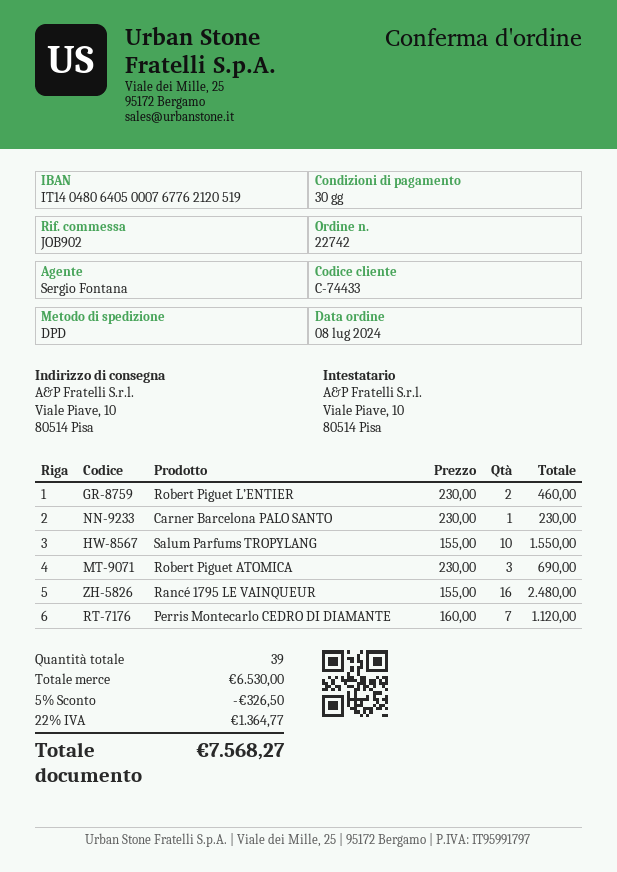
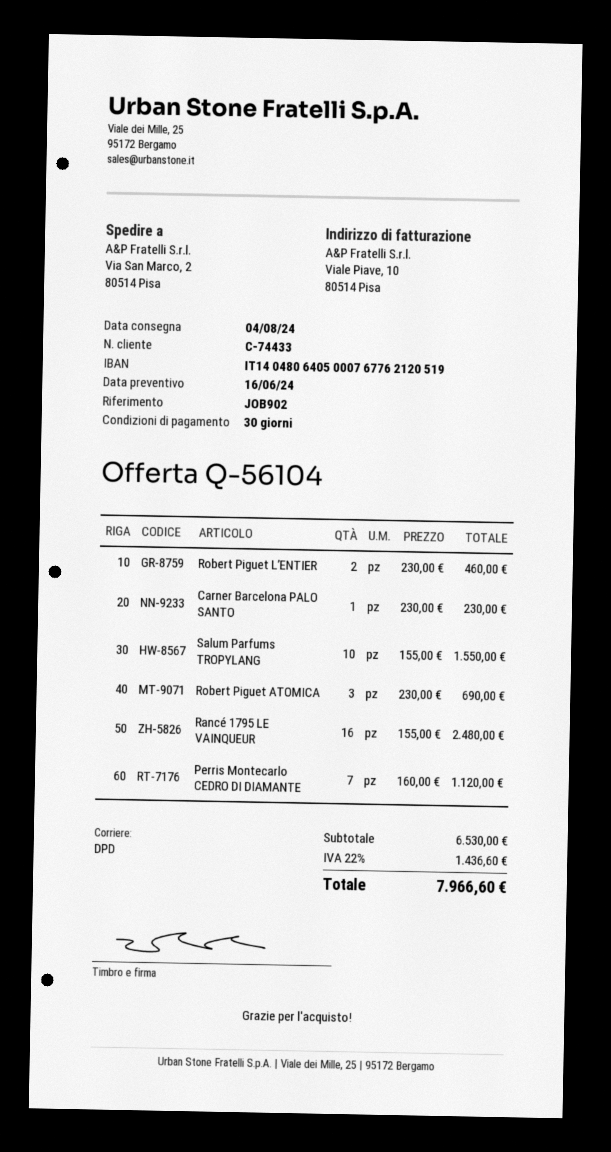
ship to: Viale Piave, 10, 80514 Pisa -> Via San Marco, 2, 80514 Pisa
discount: 5% = 326.50 -> none
tax: 22% = 1364.77 -> 22% = 1436.60
total: 7568.27 -> 7966.60

